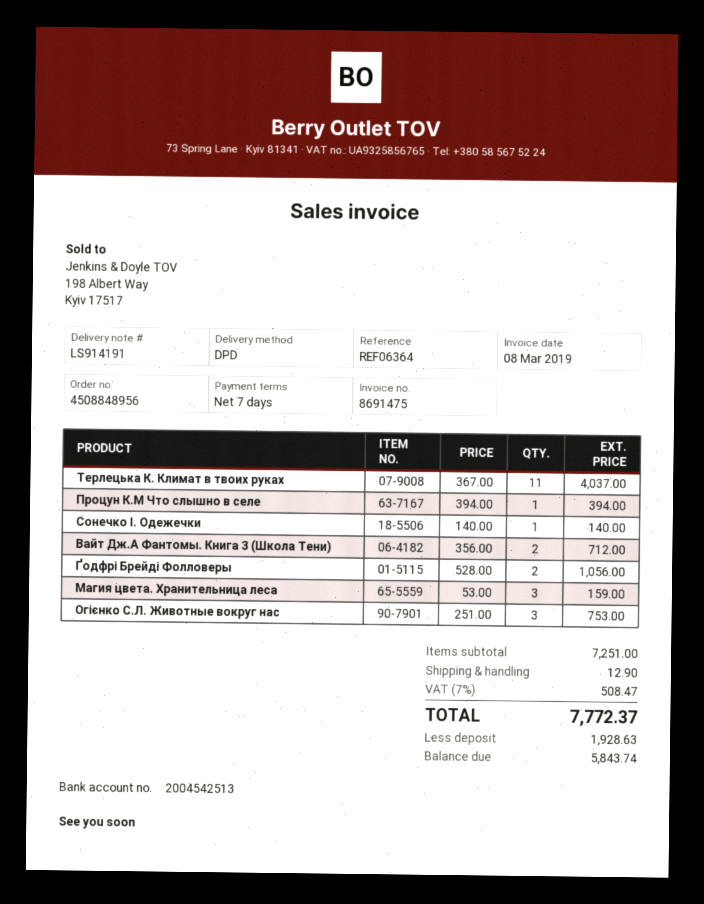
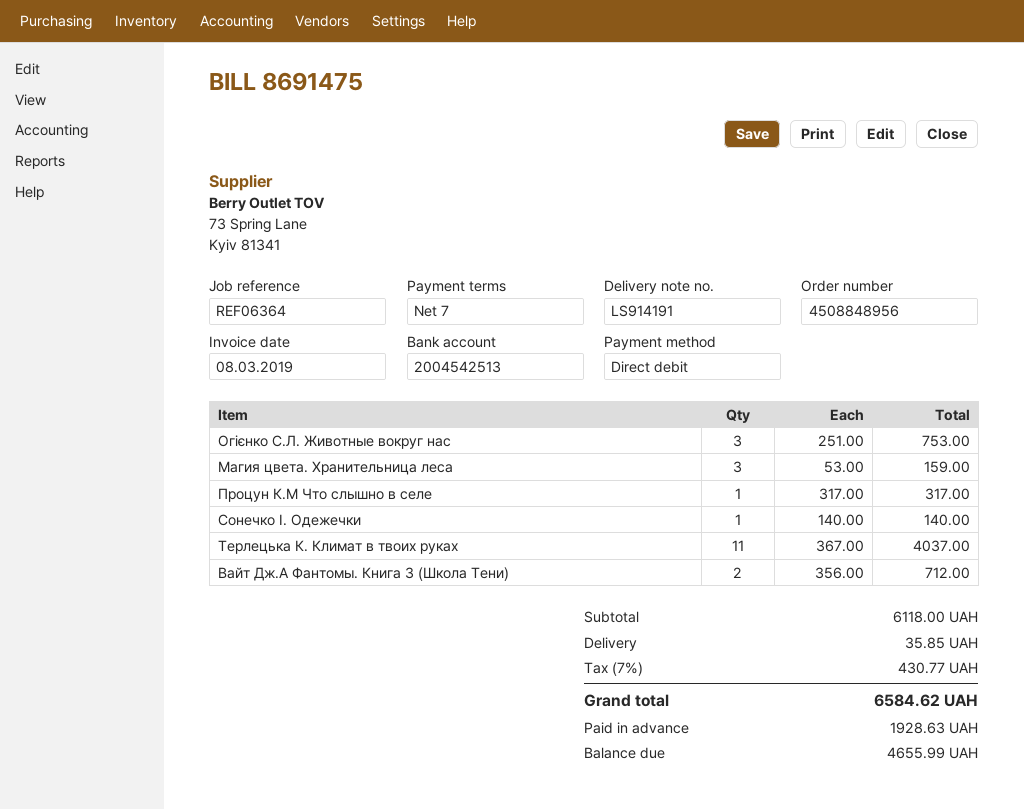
Процун К.М Что слышно в селе: 1 x 394.00 = 394.00 -> 1 x 317.00 = 317.00
Ґодфрі Брейді Фолловеры: 2 x 528.00 = 1056.00 -> none
subtotal: 7251.00 -> 6118.00
shipping: 12.90 -> 35.85
tax: 7% = 508.47 -> 7% = 430.77
total: 7772.37 -> 6584.62
balance: 5843.74 -> 4655.99

